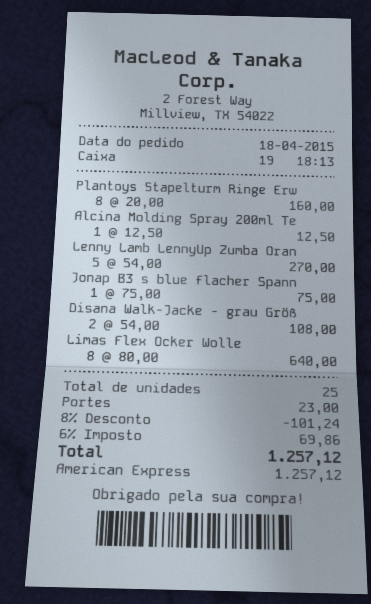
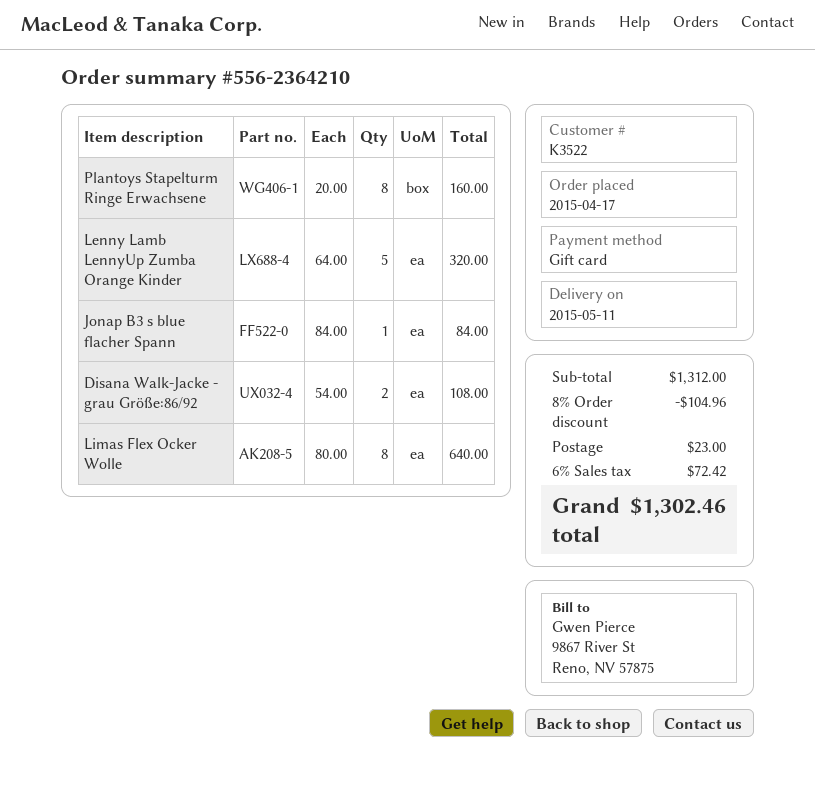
order date: 2015-04-18 -> 2015-04-17
payment method: American Express -> gift card
Alcina Molding Spray 200ml Te: 1 x 12.50 = 12.50 -> none
Lenny Lamb LennyUp Zumba Oran: 5 x 54.00 = 270.00 -> 5 x 64.00 = 320.00
Jonap B3 s blue flacher Spann: 1 x 75.00 = 75.00 -> 1 x 84.00 = 84.00
discount: 8% = 101.24 -> 8% = 104.96
tax: 6% = 69.86 -> 6% = 72.42
total: 1257.12 -> 1302.46

